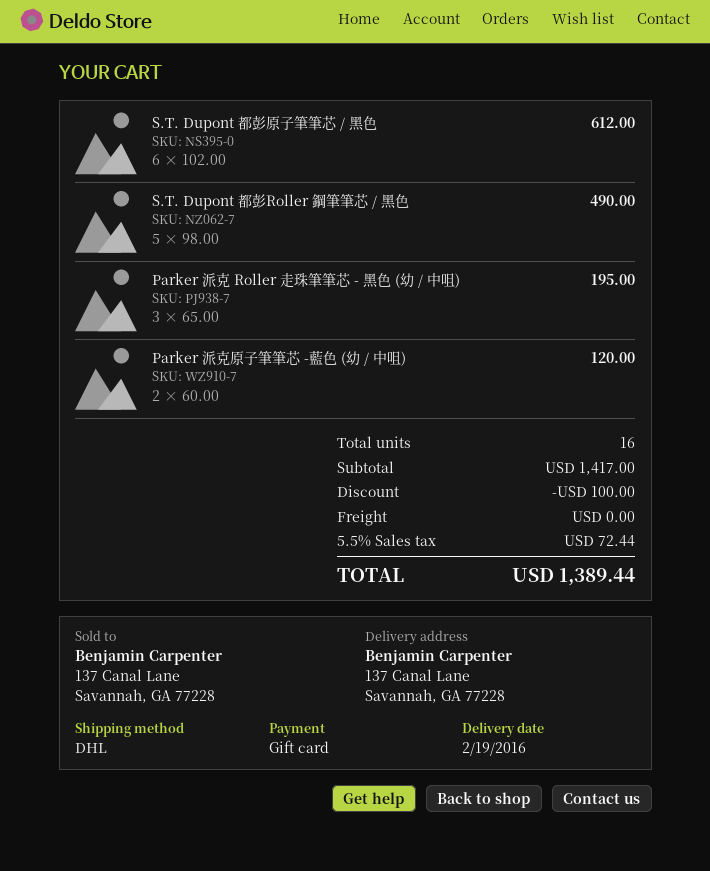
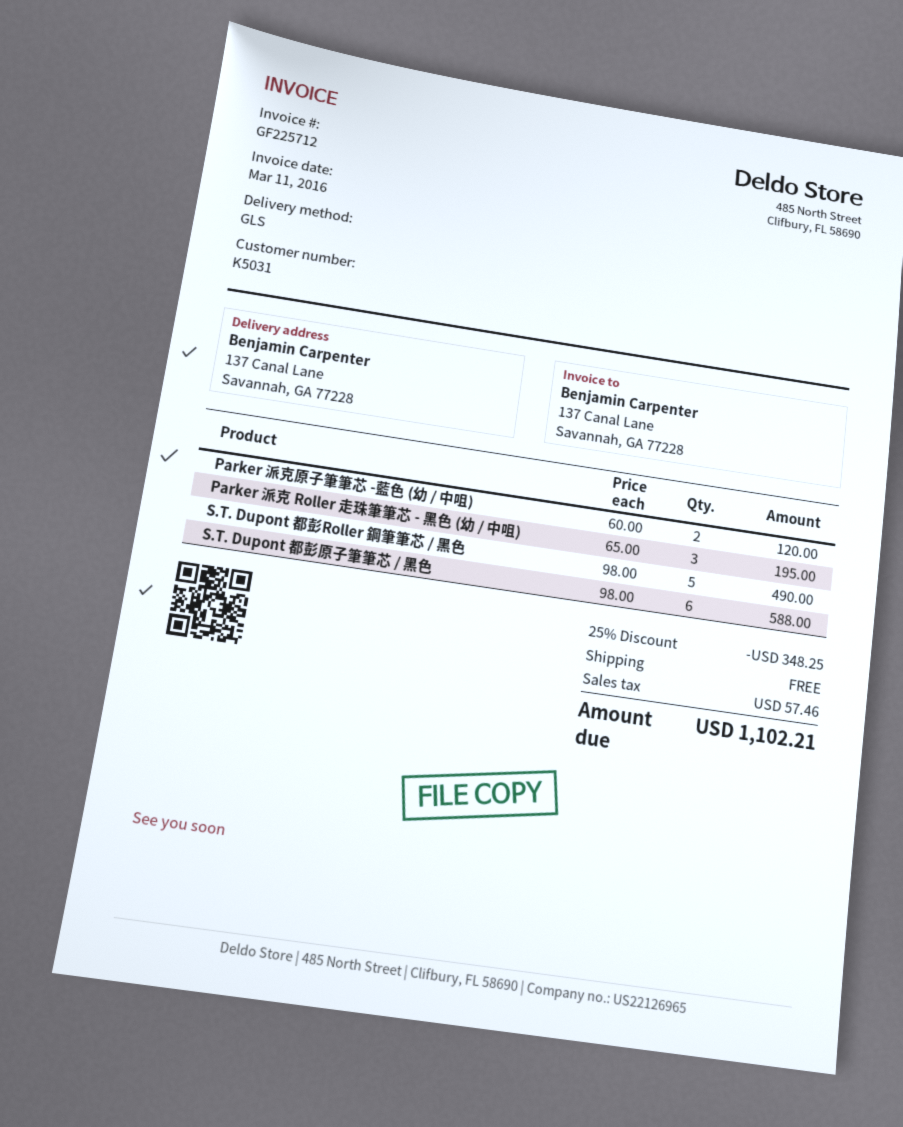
shipping method: DHL -> GLS
S.T. Dupont 都彭原子筆筆芯 / 黑色: 6 x 102.00 = 612.00 -> 6 x 98.00 = 588.00
discount: 100.00 -> 348.25
tax: 72.44 -> 57.46
total: 1389.44 -> 1102.21

